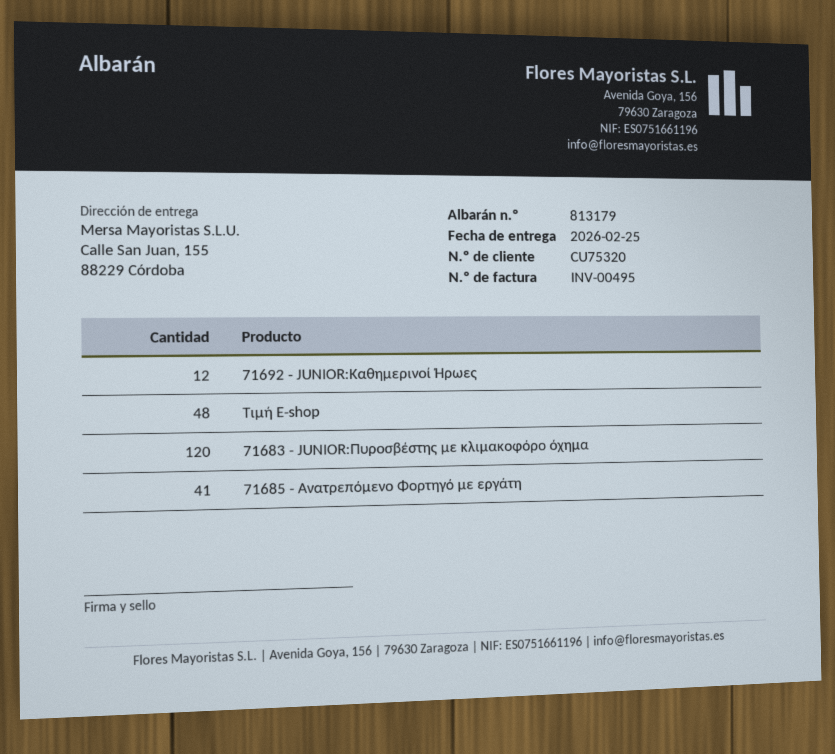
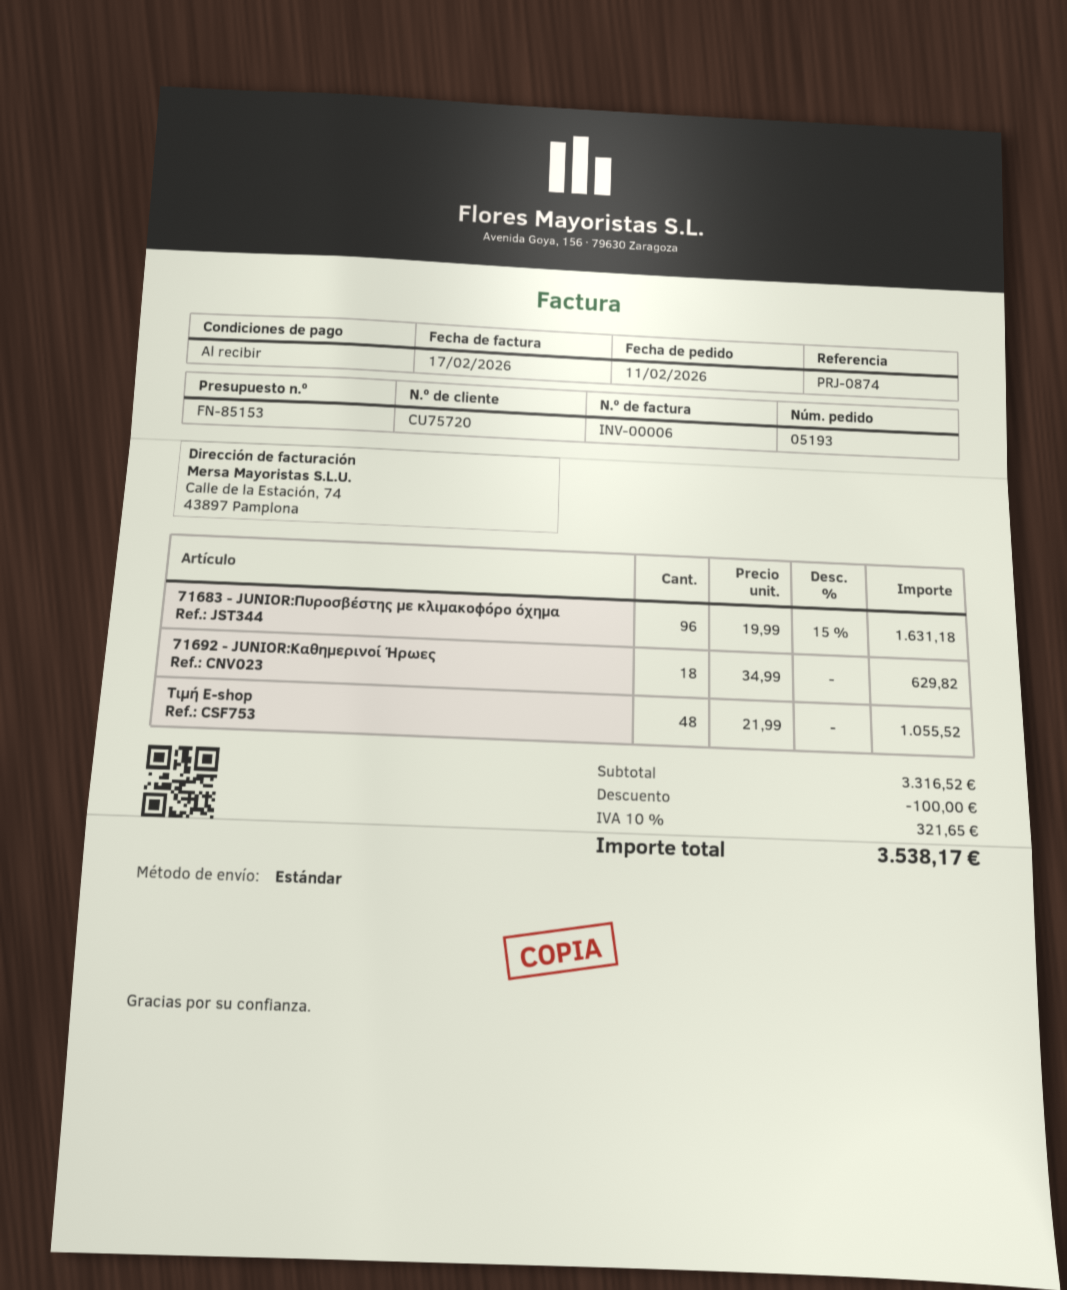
invoice number: INV-00495 -> INV-00006
customer number: CU75320 -> CU75720
71692 - JUNIOR:Καθημερινοί Ήρωες: 12 -> 18
71683 - JUNIOR:Πυροσβέστης με κλιμακοφόρο όχημα: 120 -> 96
71685 - Ανατρεπόμενο Φορτηγό με εργάτη: 41 -> none

